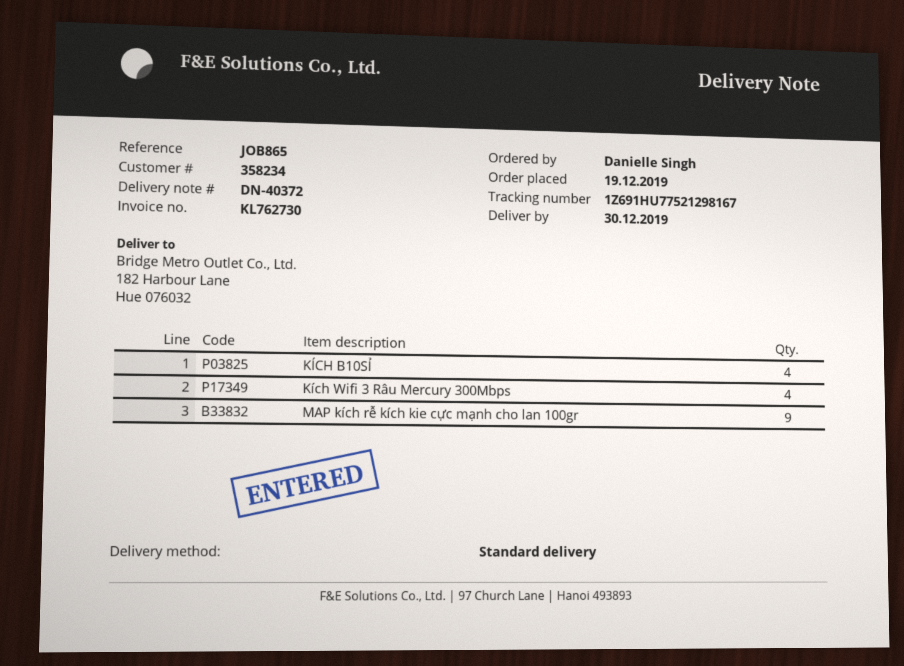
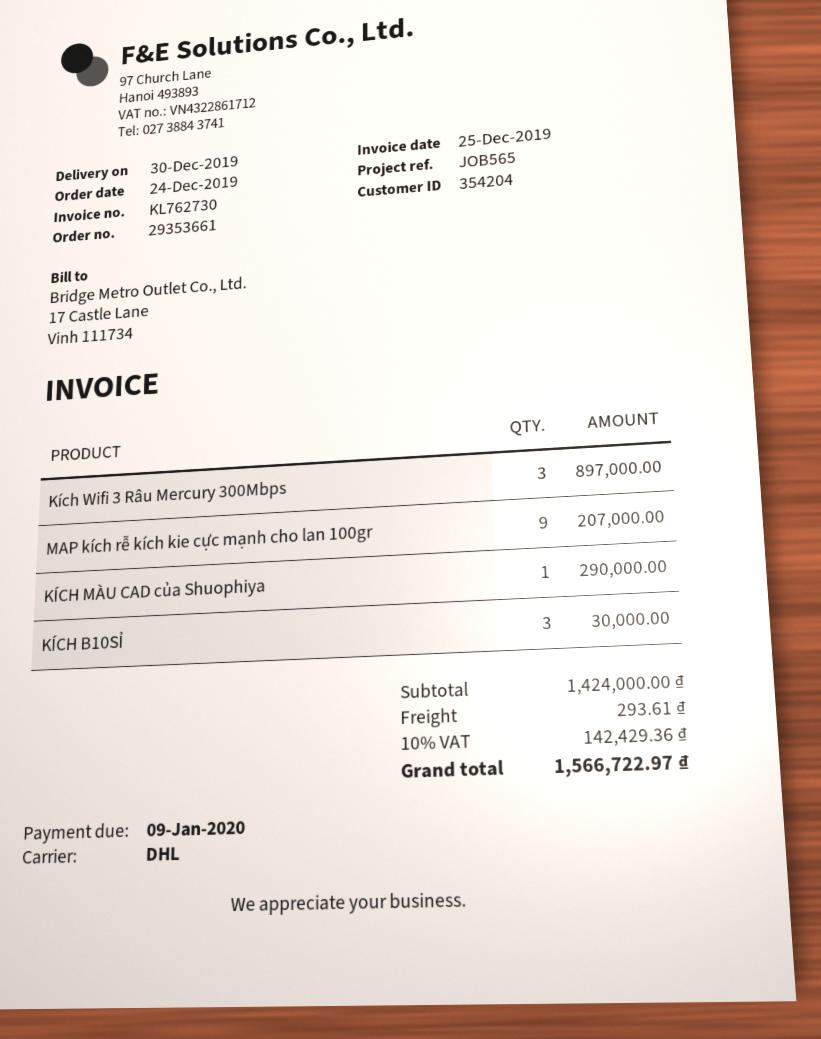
order date: 2019-12-19 -> 2019-12-24
customer number: 358234 -> 354204
reference: JOB865 -> JOB565
shipping method: standard -> DHL
KÍCH B10SỈ: 4 -> 3
Kích Wifi 3 Râu Mercury 300Mbps: 4 -> 3
KÍCH MÀU CAD của Shuophiya: none -> 1

